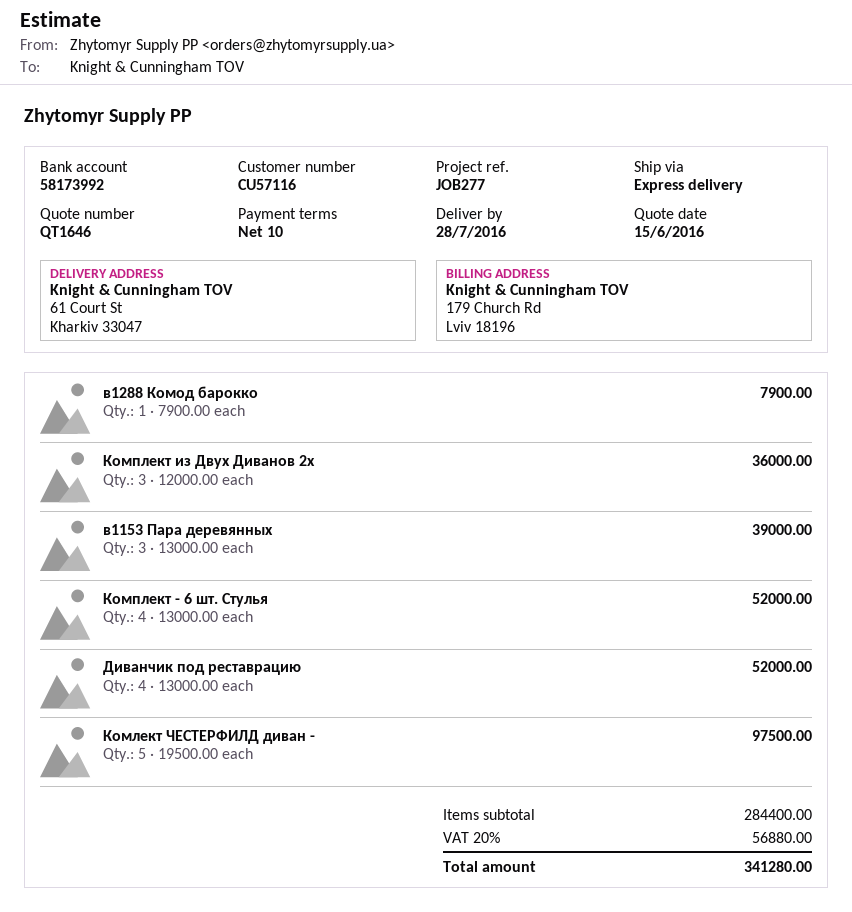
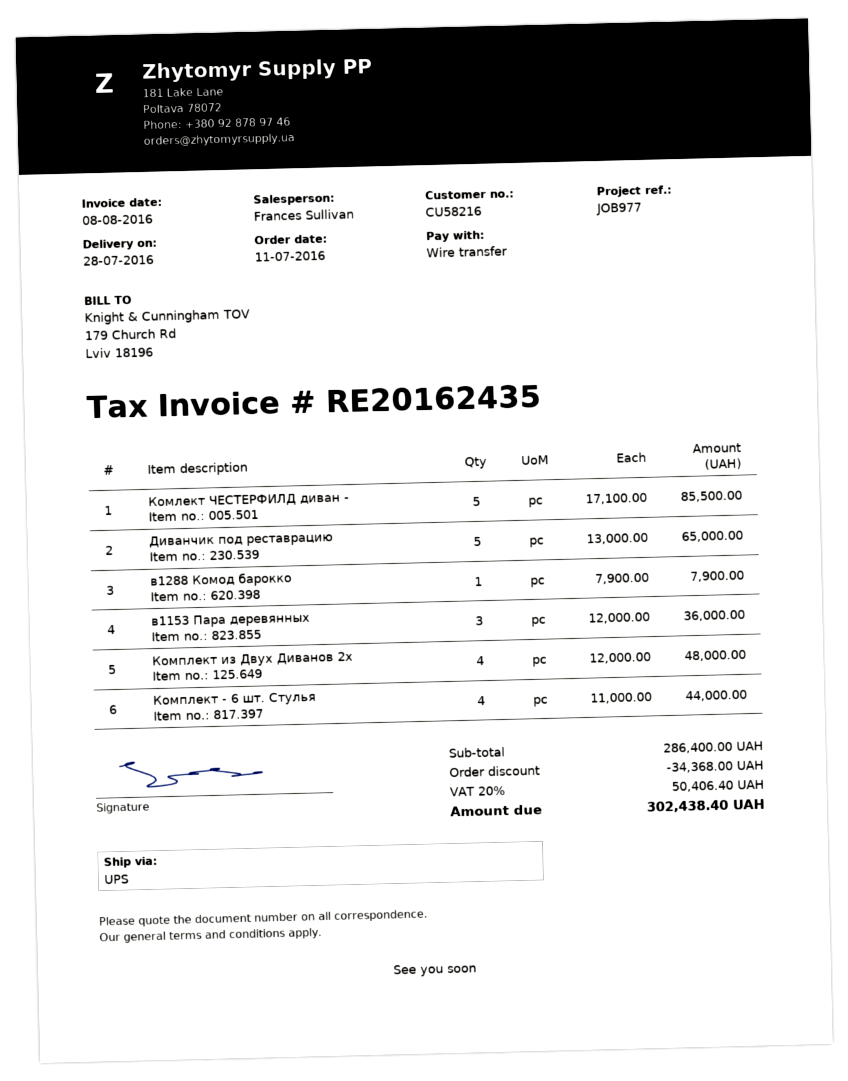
customer number: CU57116 -> CU58216
reference: JOB277 -> JOB977
shipping method: express -> UPS
Комплект из Двух Диванов 2х: 3 x 12000.00 = 36000.00 -> 4 x 12000.00 = 48000.00
в1153 Пара деревянных: 3 x 13000.00 = 39000.00 -> 3 x 12000.00 = 36000.00
Комплект - 6 шт. Стулья: 4 x 13000.00 = 52000.00 -> 4 x 11000.00 = 44000.00
Диванчик под реставрацию: 4 x 13000.00 = 52000.00 -> 5 x 13000.00 = 65000.00
Комлект ЧЕСТЕРФИЛД диван -: 5 x 19500.00 = 97500.00 -> 5 x 17100.00 = 85500.00
subtotal: 284400.00 -> 286400.00
discount: none -> 34368.00
tax: 20% = 56880.00 -> 20% = 50406.40
total: 341280.00 -> 302438.40

